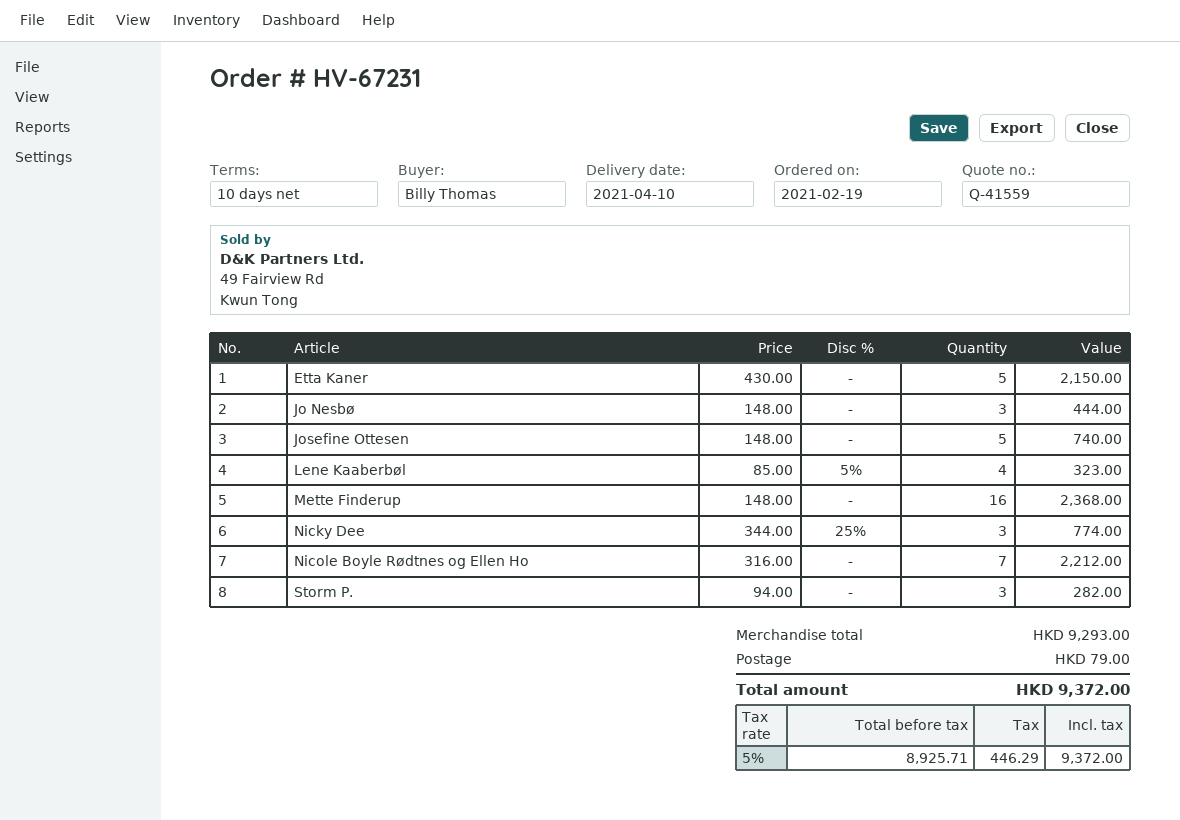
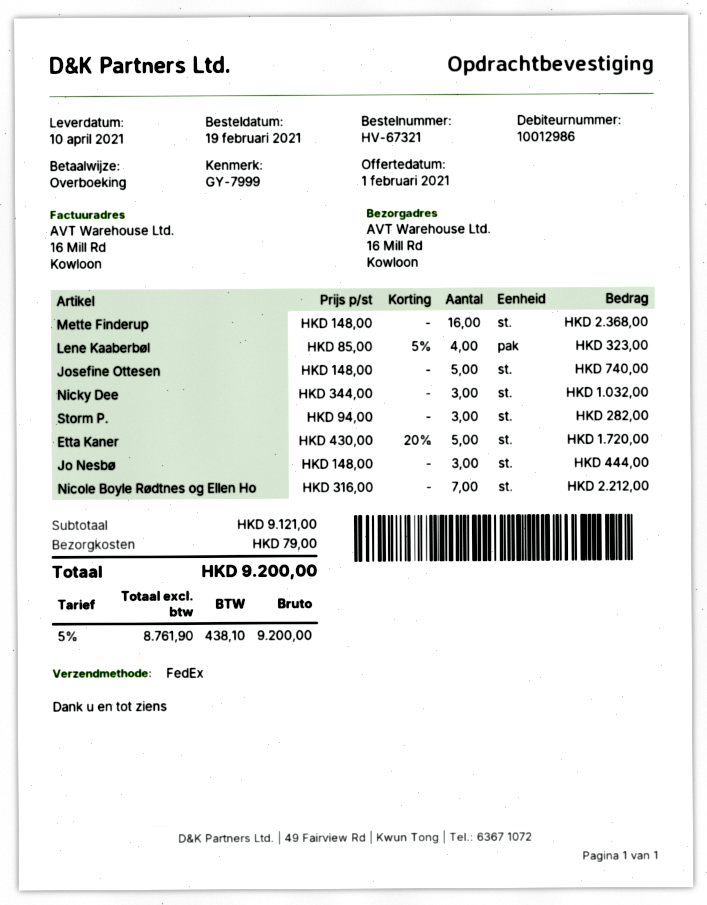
order number: HV-67231 -> HV-67321
Etta Kaner: 5 x 430.00 = 2150.00 -> 5 x 430.00 - 20% = 1720.00
Nicky Dee: 3 x 344.00 - 25% = 774.00 -> 3 x 344.00 = 1032.00
subtotal: 9293.00 -> 9121.00
net: 8925.71 -> 8761.90
tax: 5% = 446.29 -> 5% = 438.10
total: 9372.00 -> 9200.00

